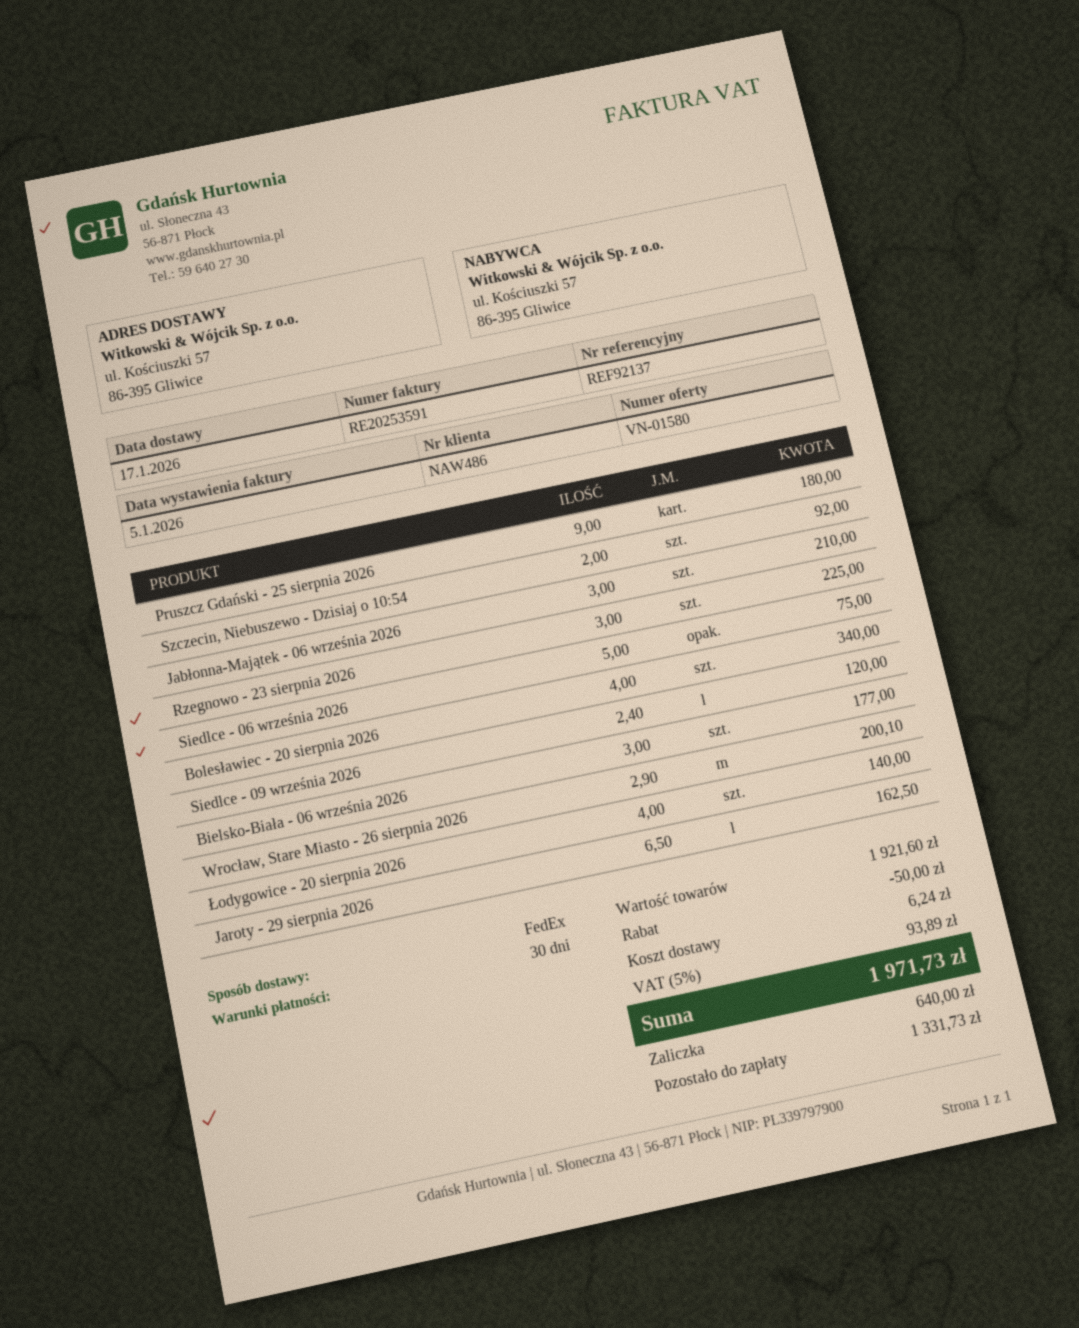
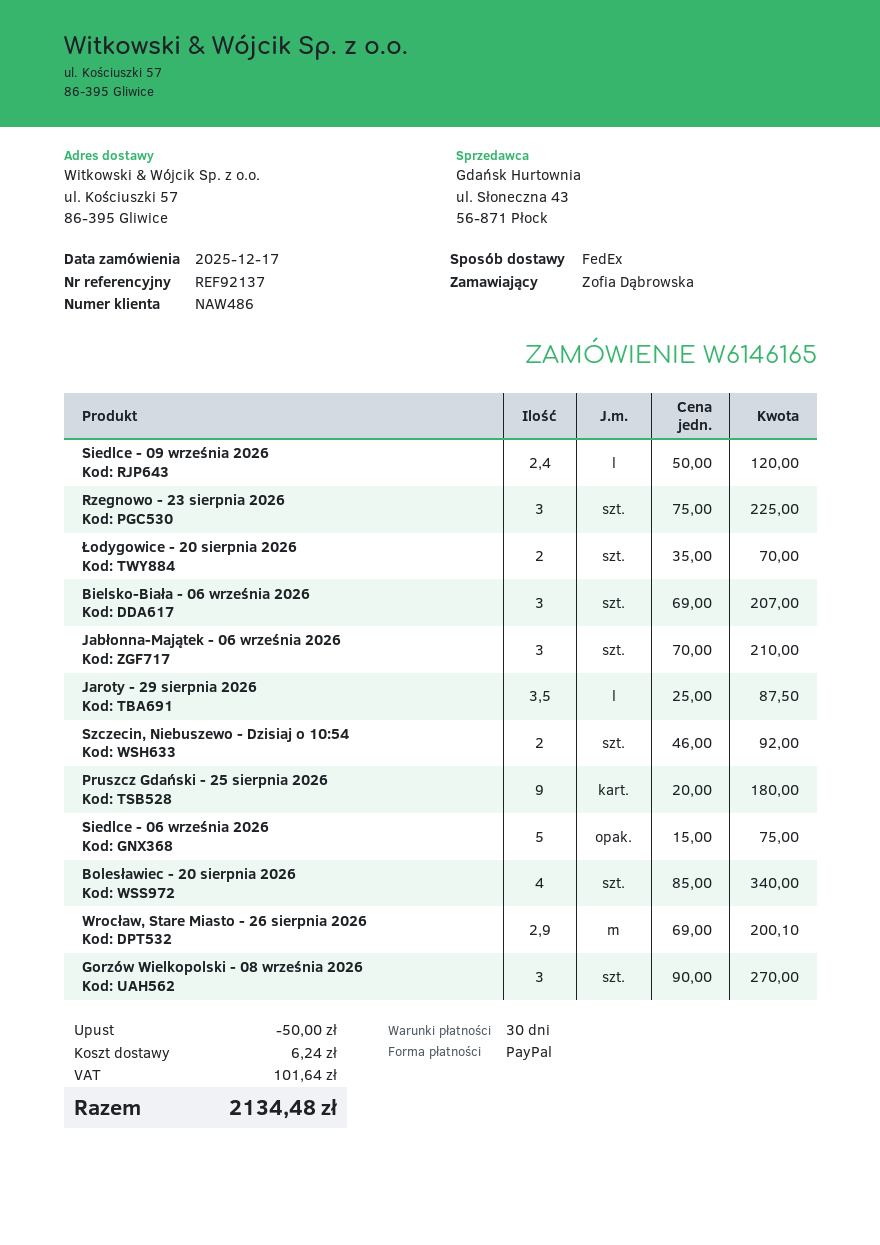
Bielsko-Biała - 06 września 2026: 3 for 177.00 -> 3 for 207.00
Łodygowice - 20 sierpnia 2026: 4 for 140.00 -> 2 for 70.00
Jaroty - 29 sierpnia 2026: 6.5 for 162.50 -> 3.5 for 87.50
Gorzów Wielkopolski - 08 września 2026: none -> 3 for 270.00
tax: 93.89 -> 101.64
total: 1971.73 -> 2134.48

